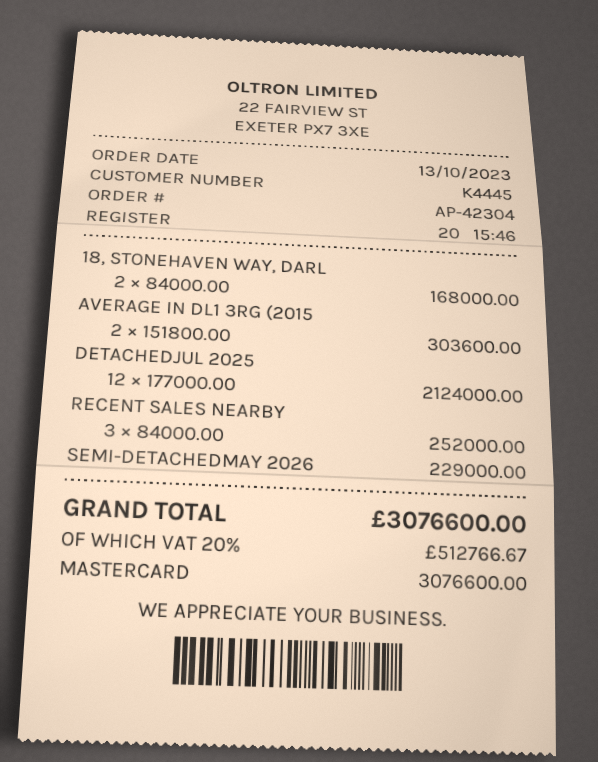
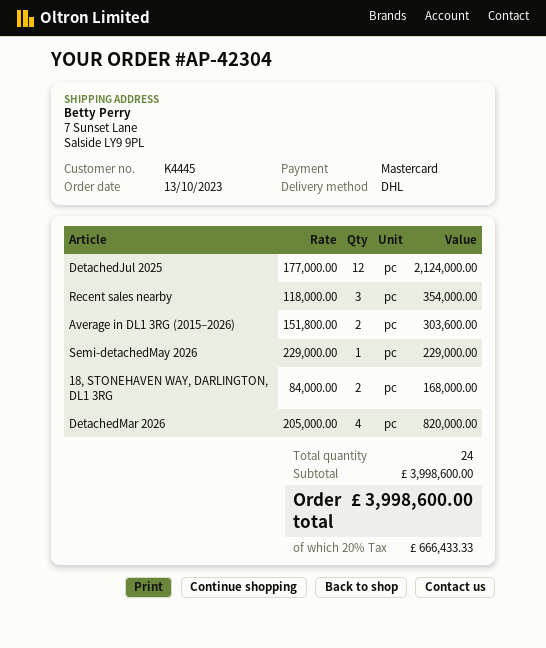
RECENT SALES NEARBY: 3 x 84000.00 = 252000.00 -> 3 x 118000.00 = 354000.00
DetachedMar 2026: none -> 4 x 205000.00 = 820000.00
tax: 20% = 512766.67 -> 20% = 666433.33
total: 3076600.00 -> 3998600.00

